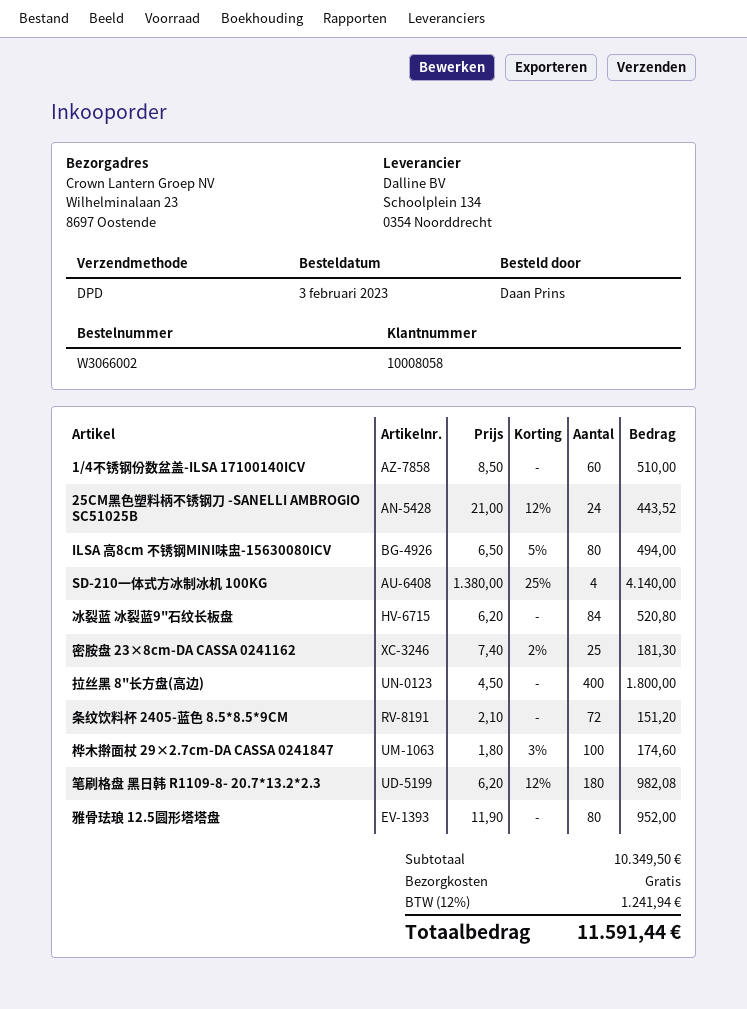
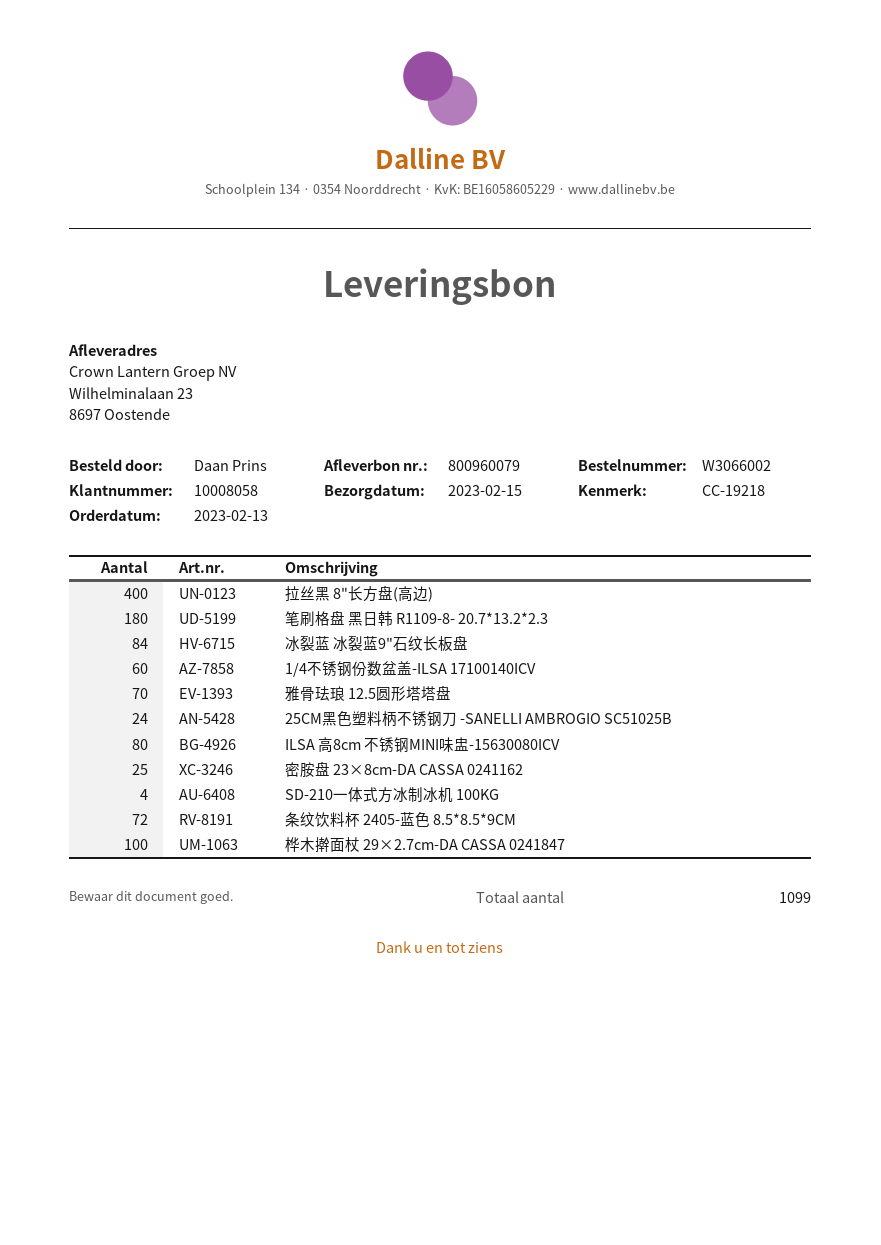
order date: 2023-02-03 -> 2023-02-13
雅骨珐琅 12.5圆形塔塔盘: 80 -> 70

